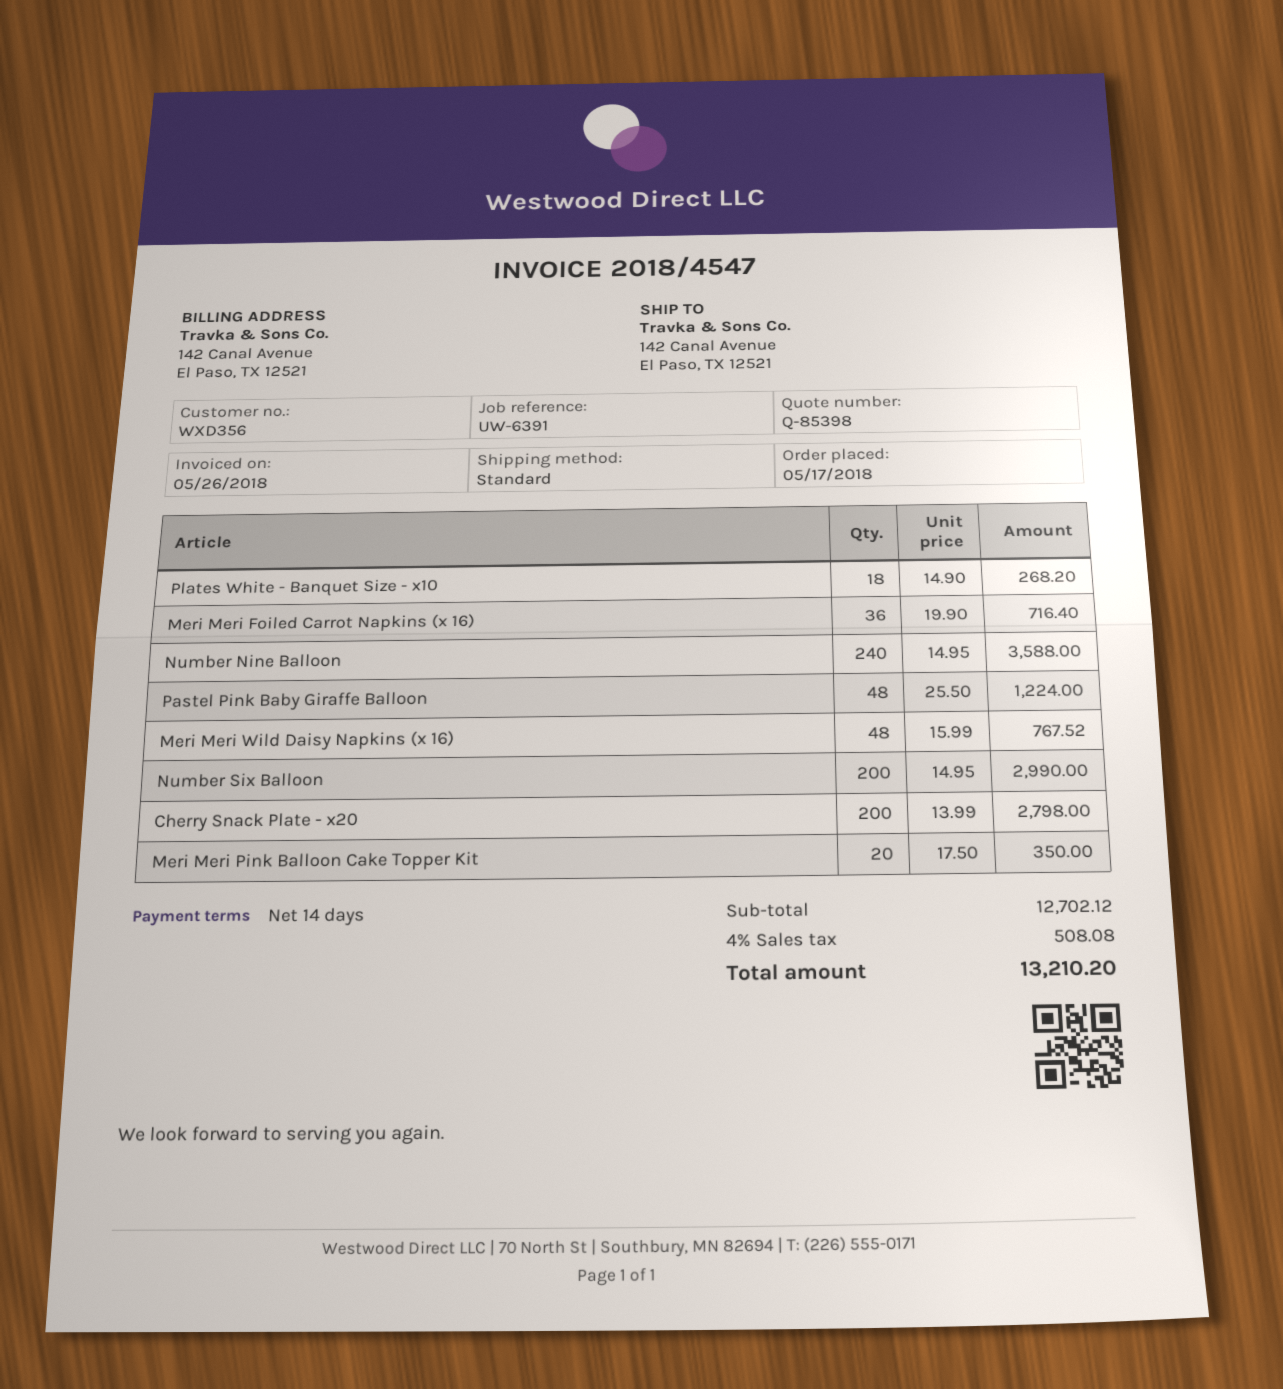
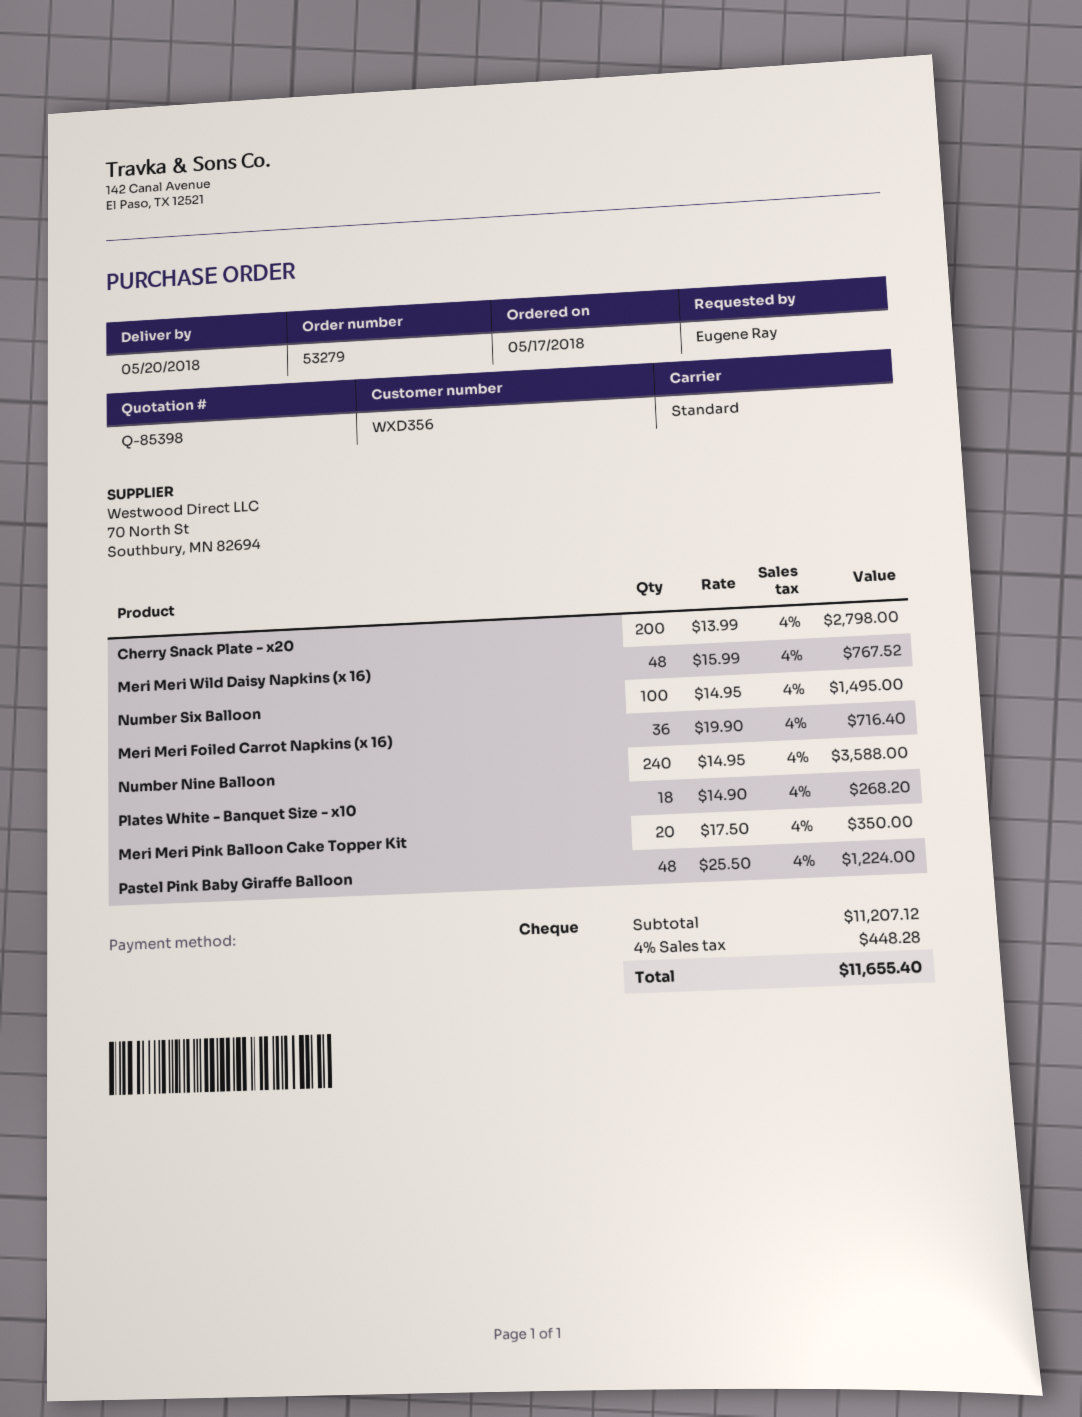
Number Six Balloon: 200 x 14.95 = 2990.00 -> 100 x 14.95 = 1495.00
subtotal: 12702.12 -> 11207.12
tax: 4% = 508.08 -> 4% = 448.28
total: 13210.20 -> 11655.40

